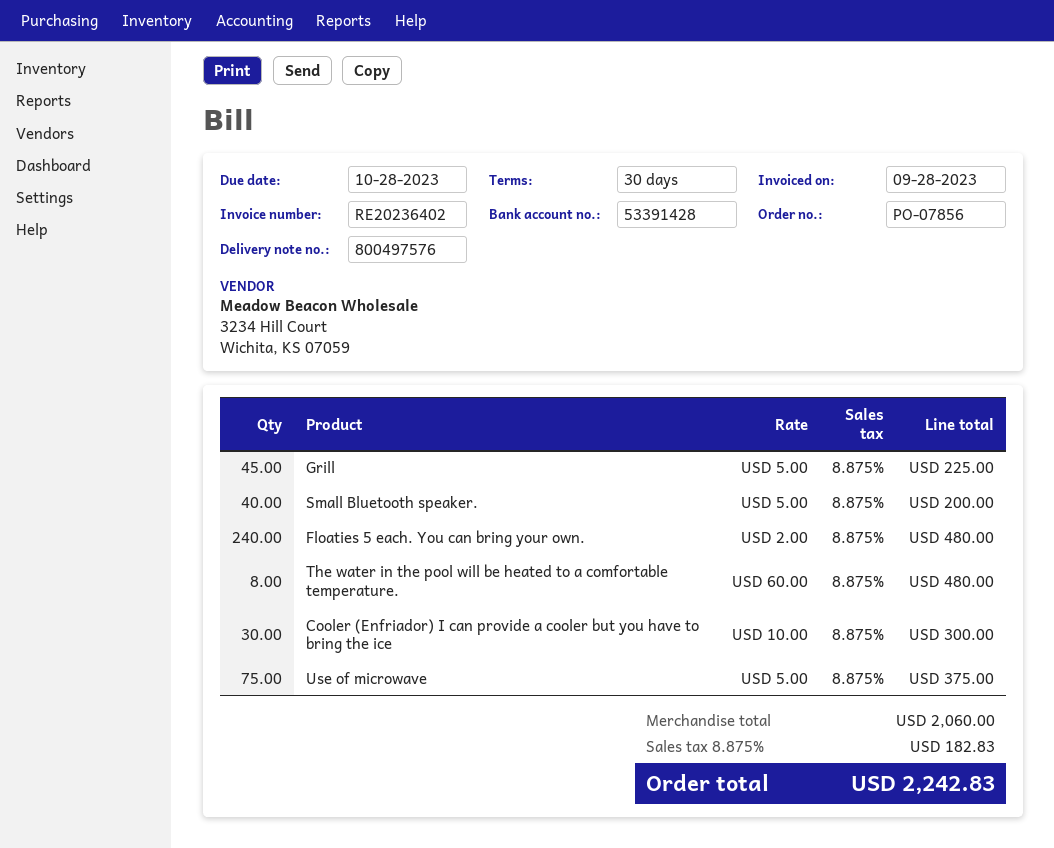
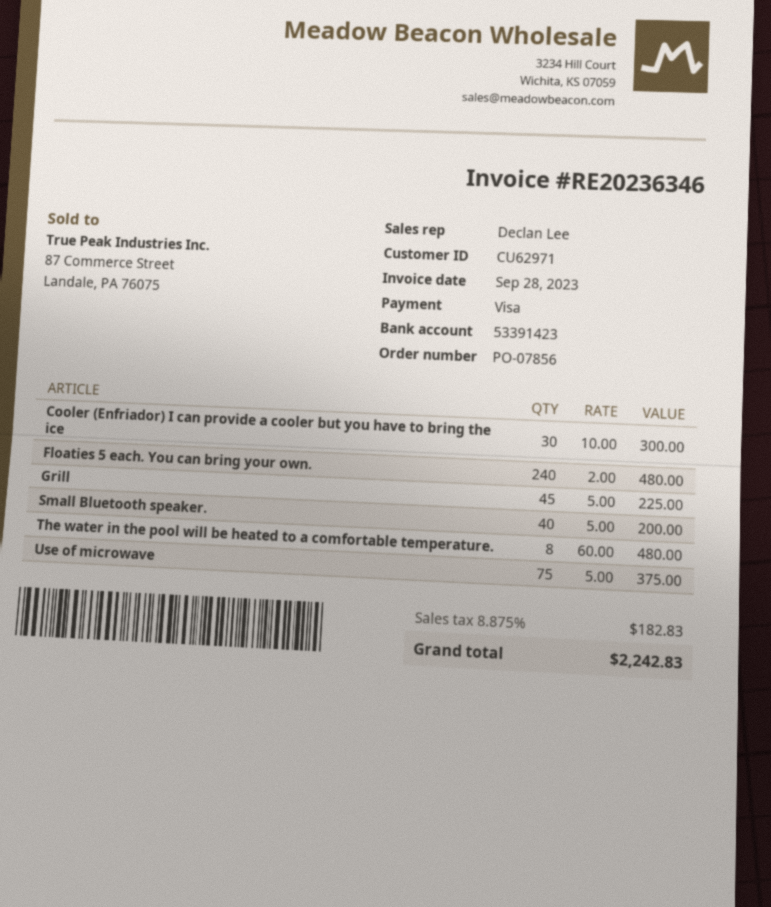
invoice number: RE20236402 -> RE20236346
bank account: 53391428 -> 53391423

